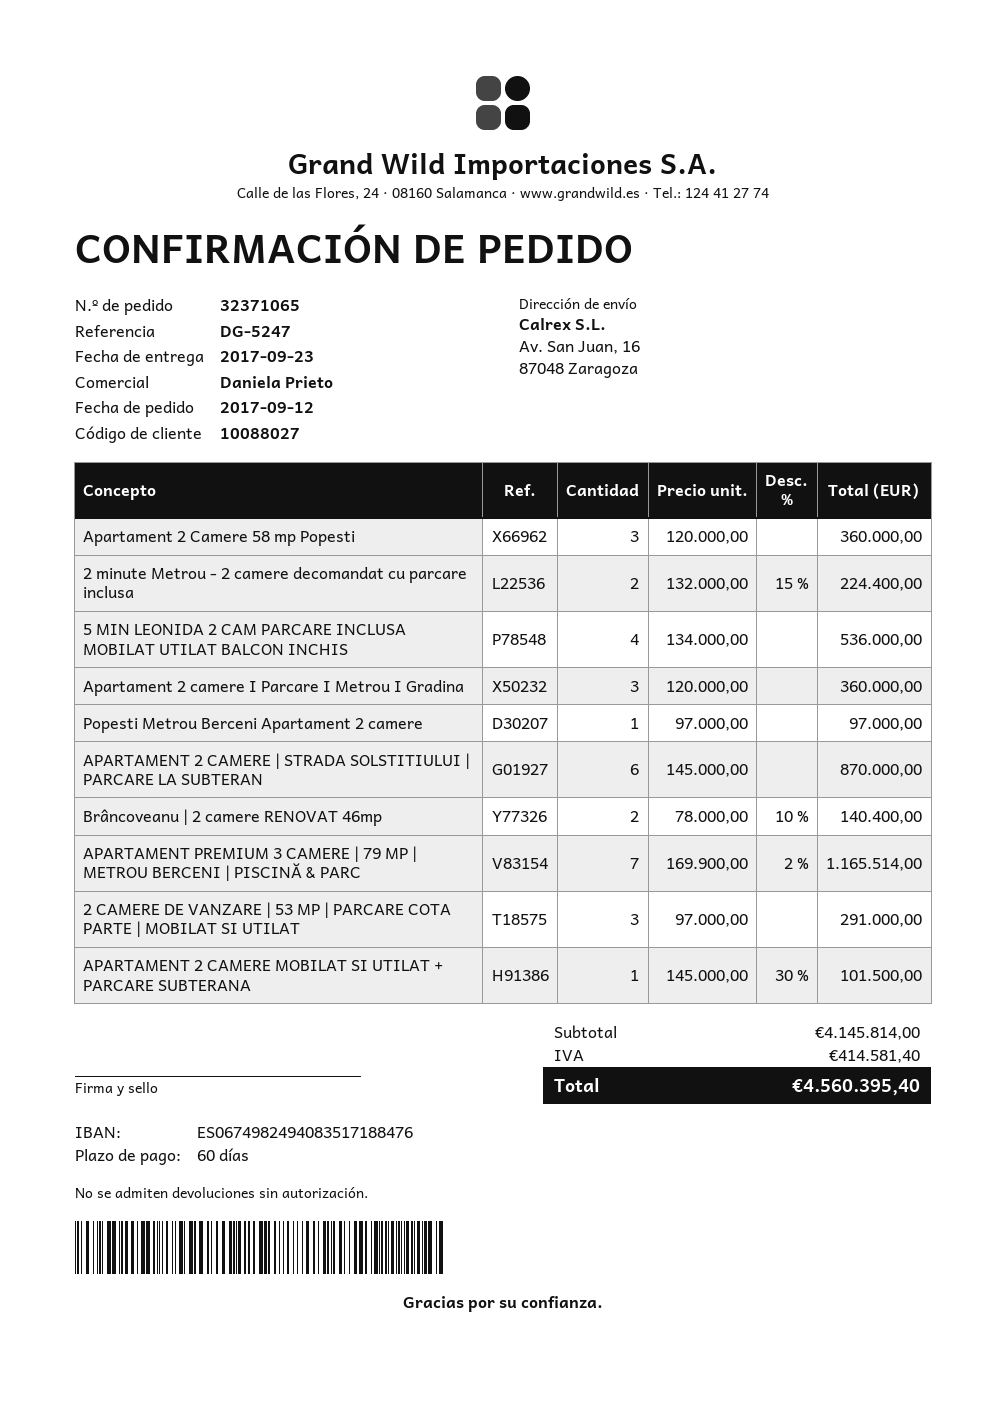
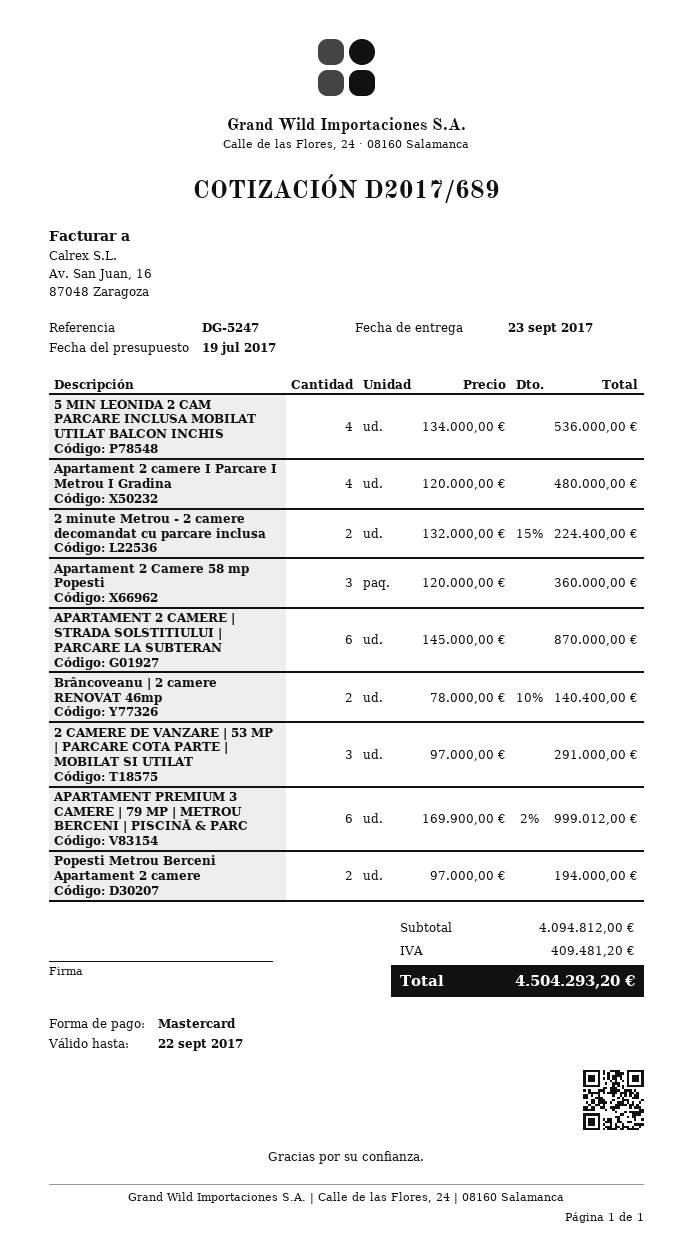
Apartament 2 camere I Parcare I Metrou I Gradina: 3 x 120000.00 = 360000.00 -> 4 x 120000.00 = 480000.00
Popesti Metrou Berceni Apartament 2 camere: 1 x 97000.00 = 97000.00 -> 2 x 97000.00 = 194000.00
APARTAMENT PREMIUM 3 CAMERE | 79 MP | METROU BERCENI | PISCINĂ & PARC: 7 x 169900.00 - 2% = 1165514.00 -> 6 x 169900.00 - 2% = 999012.00
APARTAMENT 2 CAMERE MOBILAT SI UTILAT + PARCARE SUBTERANA: 1 x 145000.00 - 30% = 101500.00 -> none
subtotal: 4145814.00 -> 4094812.00
tax: 414581.40 -> 409481.20
total: 4560395.40 -> 4504293.20

